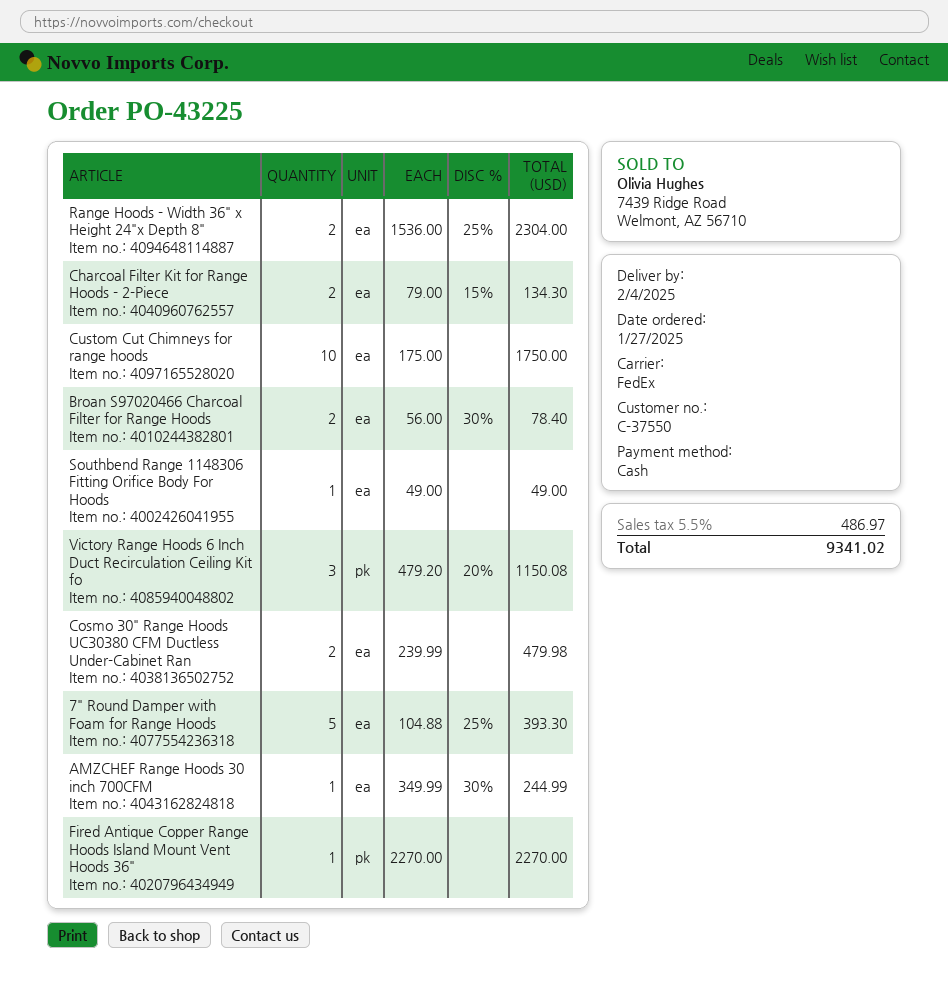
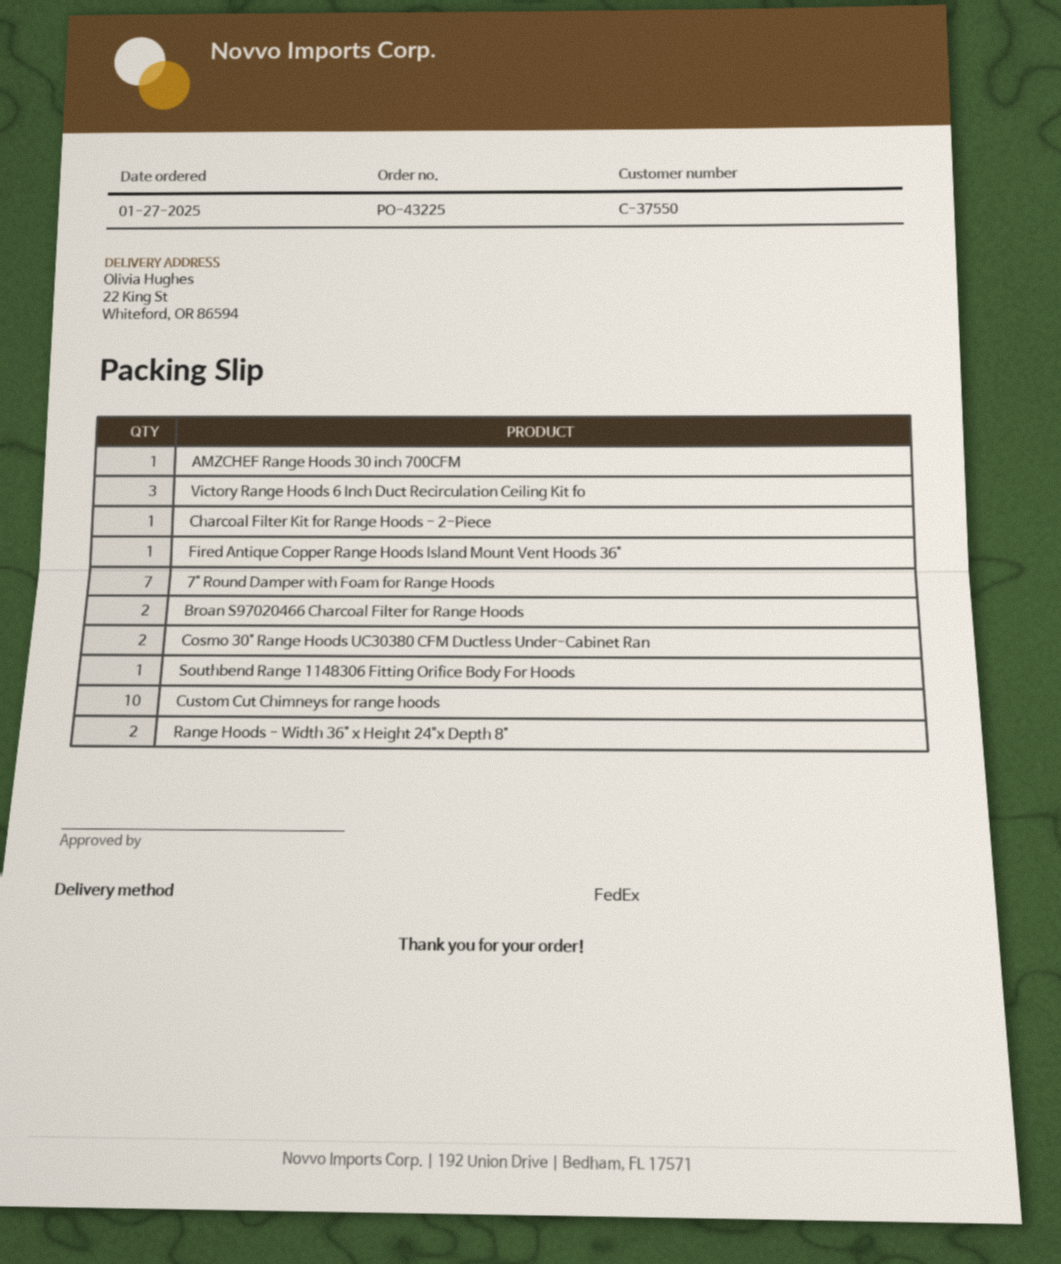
Charcoal Filter Kit for Range Hoods - 2-Piece: 2 -> 1
7" Round Damper with Foam for Range Hoods: 5 -> 7

